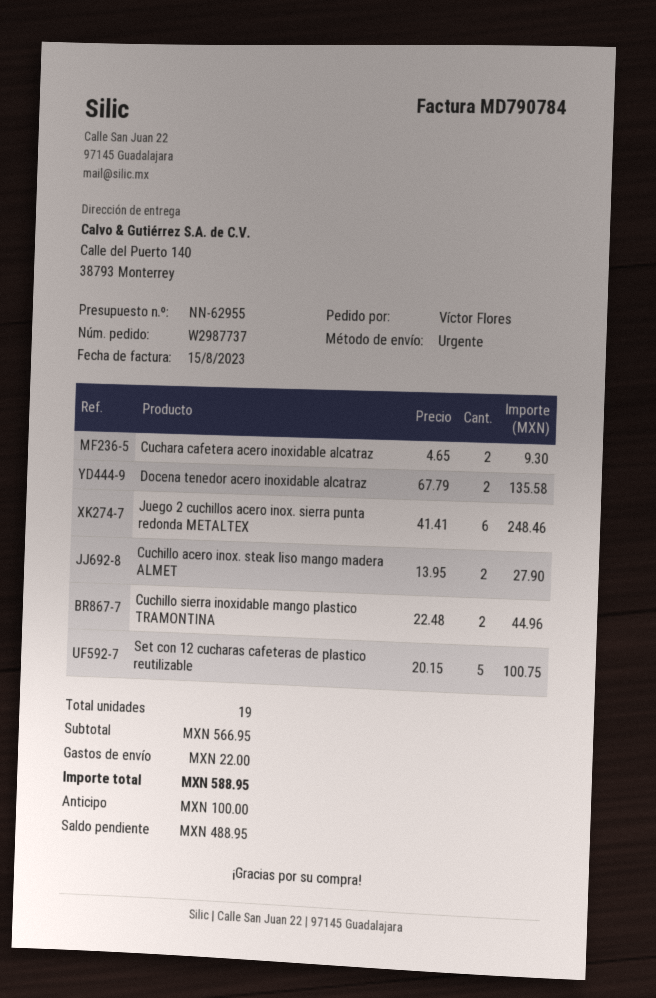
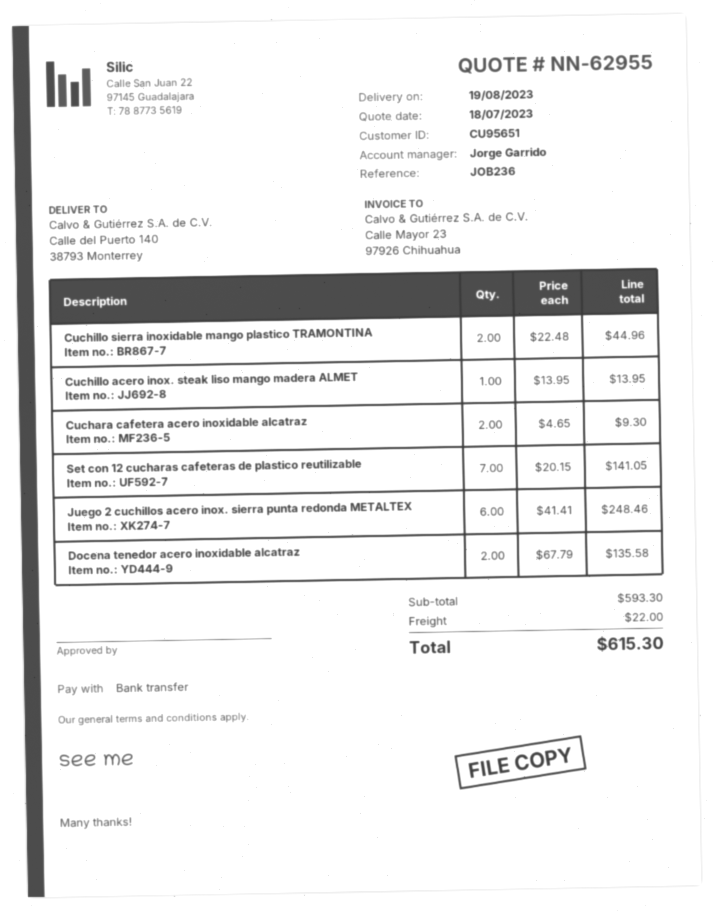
Cuchillo acero inox. steak liso mango madera ALMET: 2 x 13.95 = 27.90 -> 1 x 13.95 = 13.95
Set con 12 cucharas cafeteras de plastico reutilizable: 5 x 20.15 = 100.75 -> 7 x 20.15 = 141.05
subtotal: 566.95 -> 593.30
total: 588.95 -> 615.30

